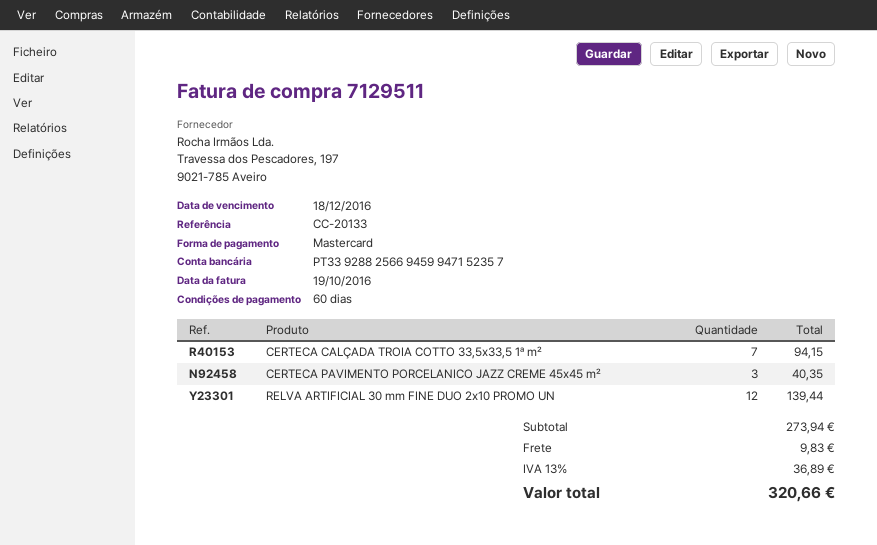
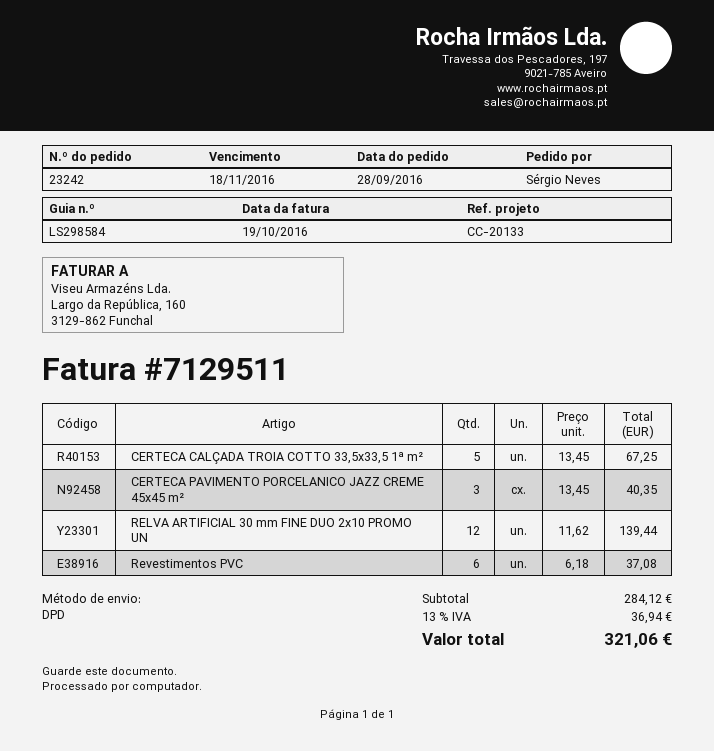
due date: 2016-12-18 -> 2016-11-18
CERTECA CALÇADA TROIA COTTO 33,5x33,5 1ª m²: 7 for 94.15 -> 5 for 67.25
Revestimentos PVC: none -> 6 for 37.08
subtotal: 273.94 -> 284.12
shipping: 9.83 -> none
tax: 13% = 36.89 -> 13% = 36.94
total: 320.66 -> 321.06

